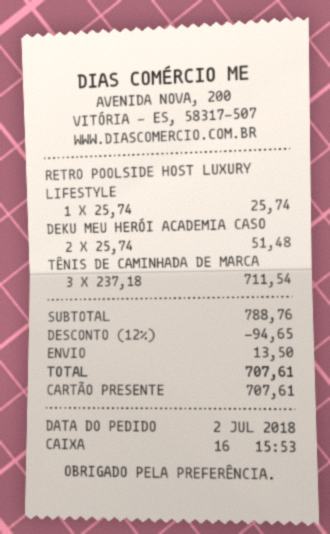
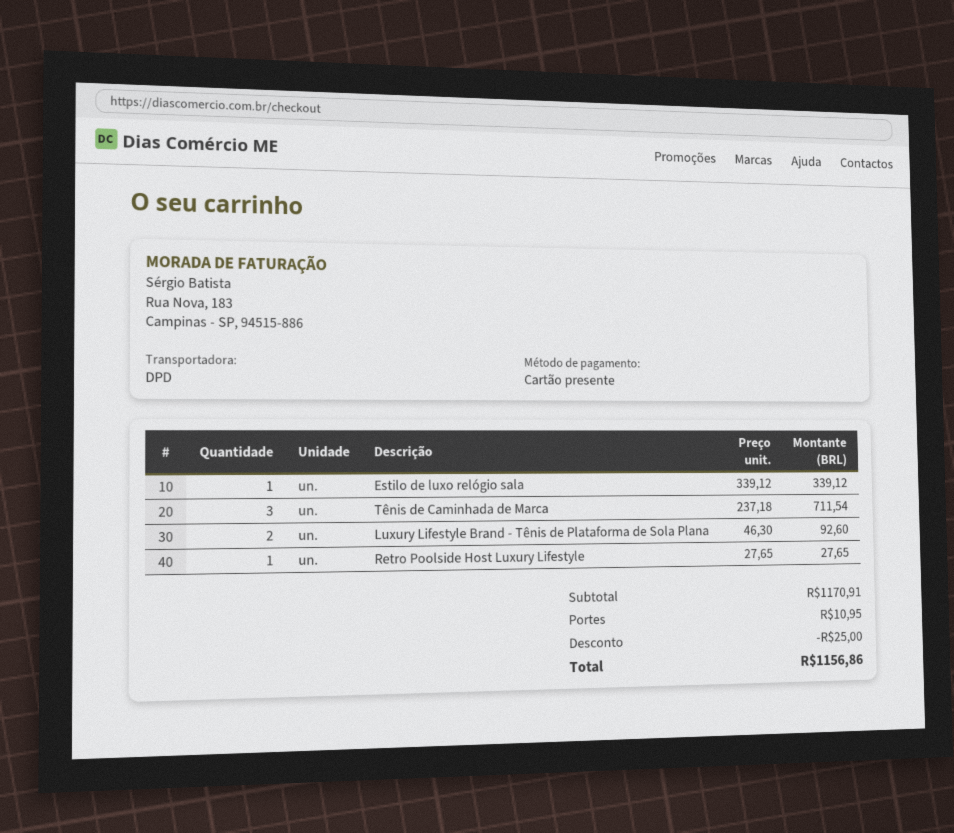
RETRO POOLSIDE HOST LUXURY LIFESTYLE: 1 x 25.74 = 25.74 -> 1 x 27.65 = 27.65
DEKU MEU HERÓI ACADEMIA CASO: 2 x 25.74 = 51.48 -> none
Estilo de luxo relógio sala: none -> 1 x 339.12 = 339.12
Luxury Lifestyle Brand - Tênis de Plataforma de Sola Plana: none -> 2 x 46.30 = 92.60
subtotal: 788.76 -> 1170.91
discount: 94.65 -> 25.00
shipping: 13.50 -> 10.95
total: 707.61 -> 1156.86

